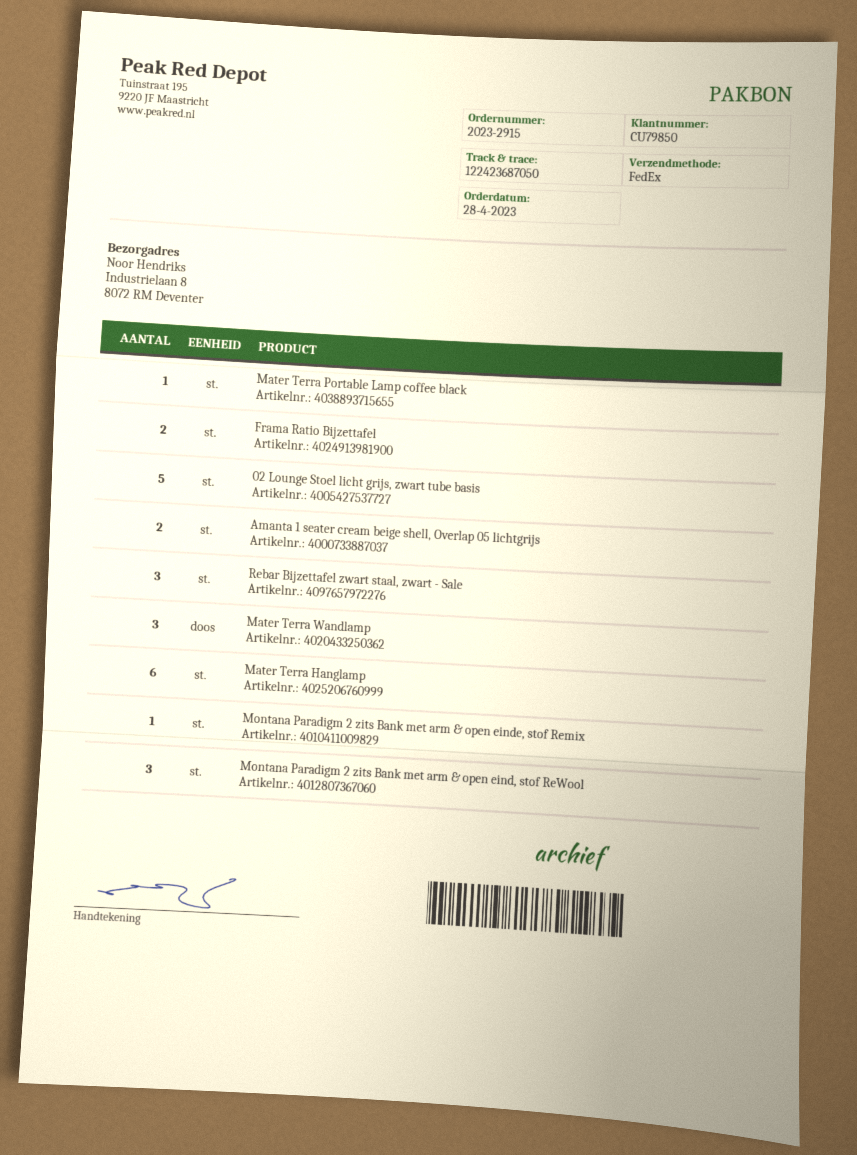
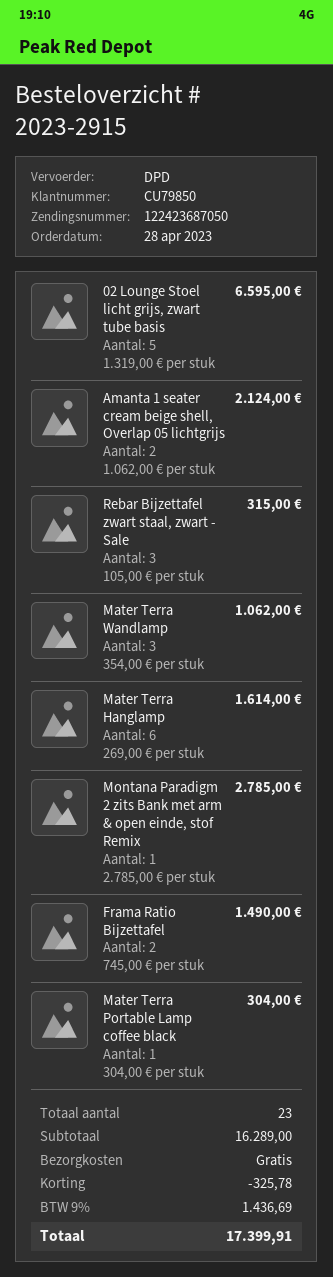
shipping method: FedEx -> DPD
Montana Paradigm 2 zits Bank met arm & open eind, stof ReWool: 3 -> none

